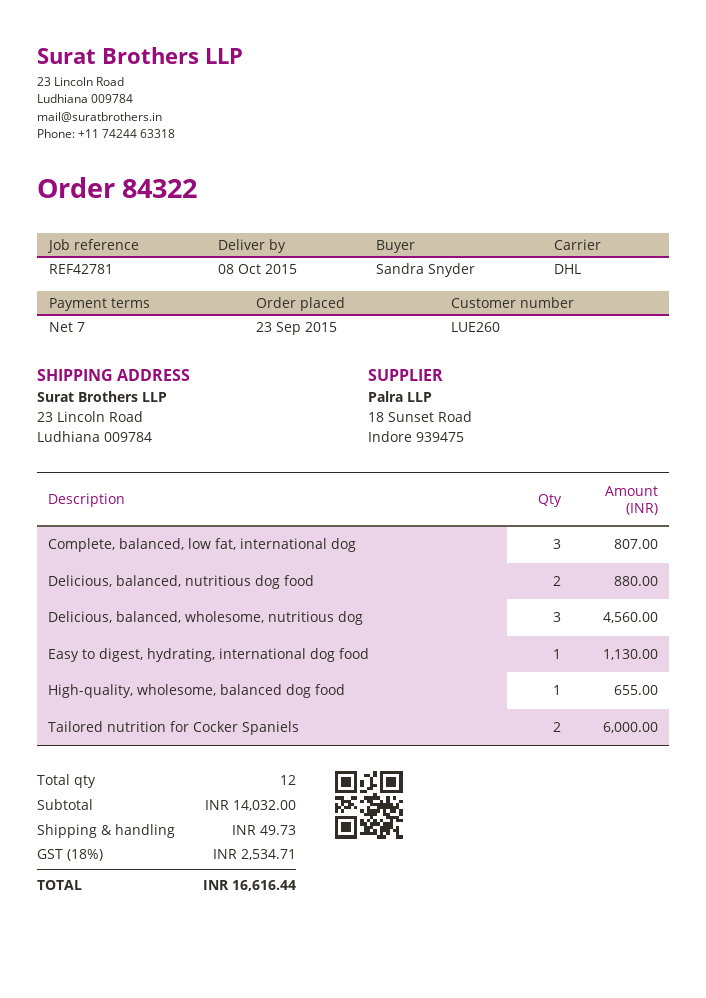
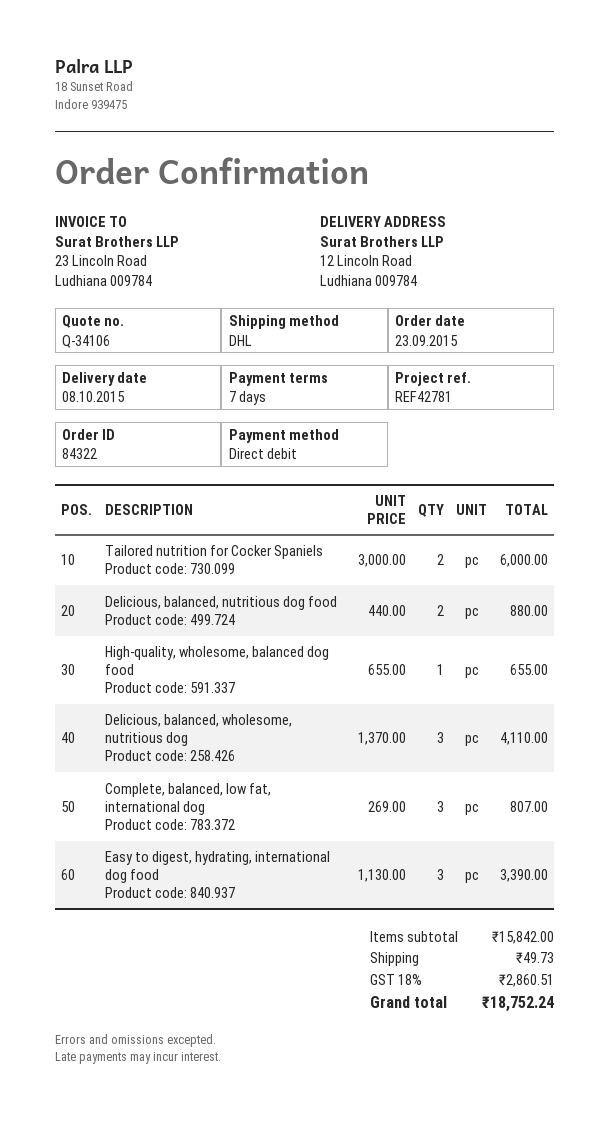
ship to: 23 Lincoln Road, Ludhiana 009784 -> 12 Lincoln Road, Ludhiana 009784
Delicious, balanced, wholesome, nutritious dog: 3 for 4560.00 -> 3 for 4110.00
Easy to digest, hydrating, international dog food: 1 for 1130.00 -> 3 for 3390.00
subtotal: 14032.00 -> 15842.00
tax: 18% = 2534.71 -> 18% = 2860.51
total: 16616.44 -> 18752.24

